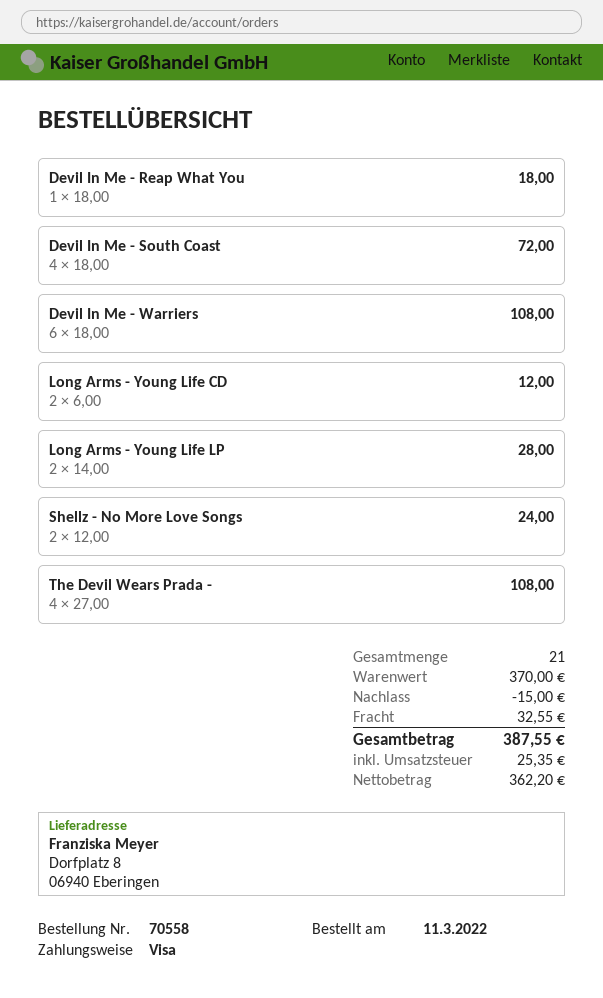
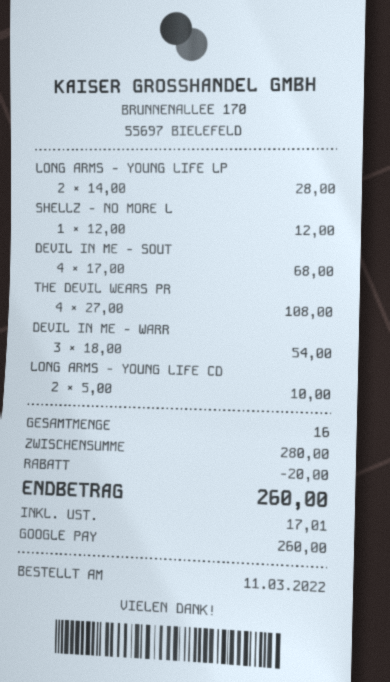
payment method: Visa -> Google Pay
Devil In Me - Reap What You: 1 x 18.00 = 18.00 -> none
Devil In Me - South Coast: 4 x 18.00 = 72.00 -> 4 x 17.00 = 68.00
Devil In Me - Warriers: 6 x 18.00 = 108.00 -> 3 x 18.00 = 54.00
Long Arms - Young Life CD: 2 x 6.00 = 12.00 -> 2 x 5.00 = 10.00
Shellz - No More Love Songs: 2 x 12.00 = 24.00 -> 1 x 12.00 = 12.00
total quantity: 21 -> 16
subtotal: 370.00 -> 280.00
discount: 15.00 -> 20.00
shipping: 32.55 -> none
tax: 25.35 -> 17.01
total: 387.55 -> 260.00

